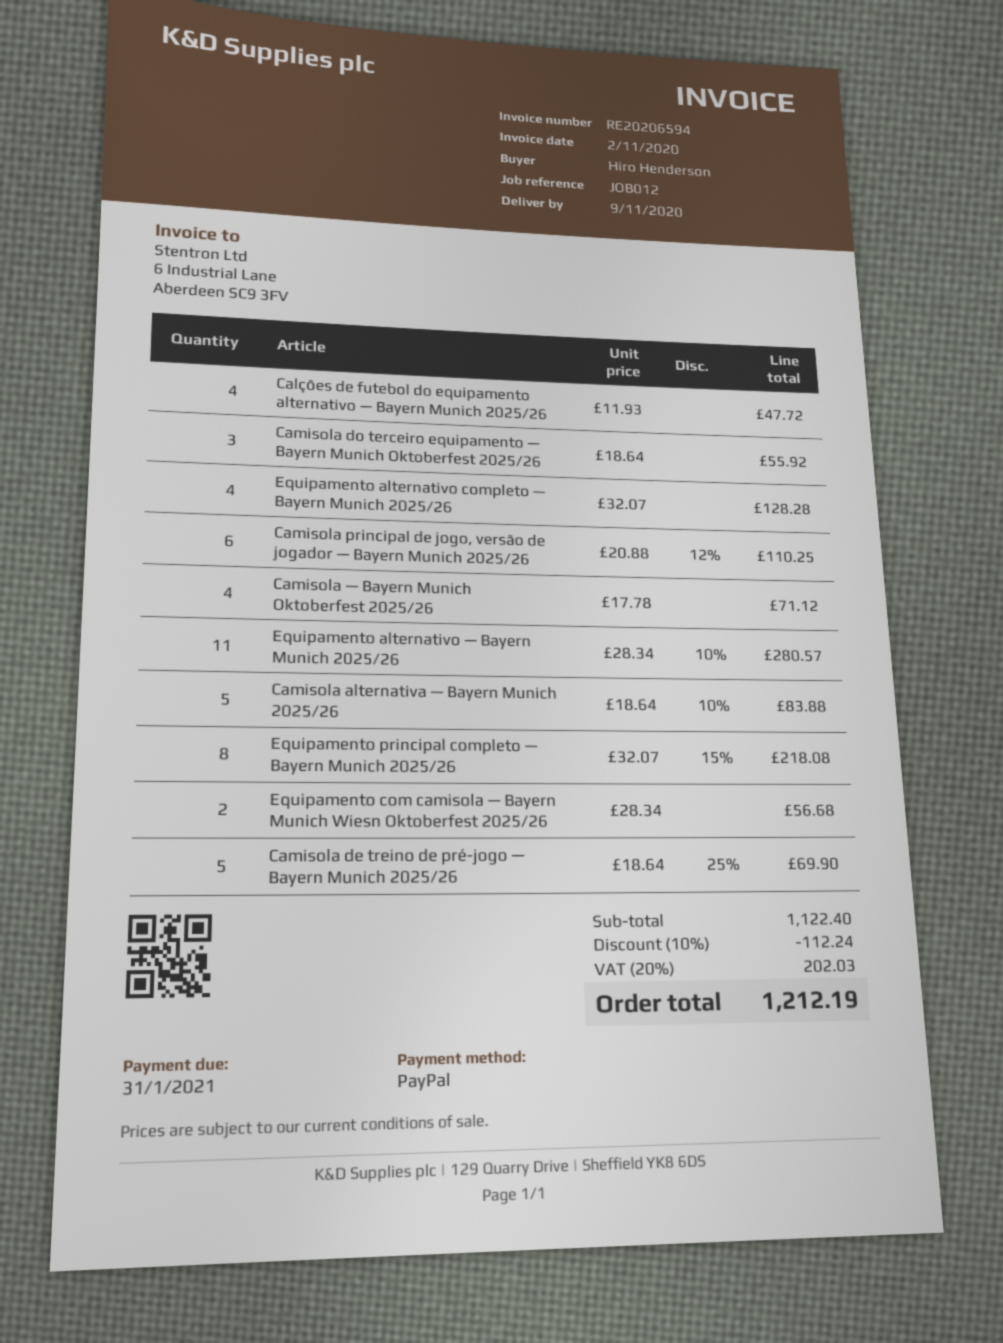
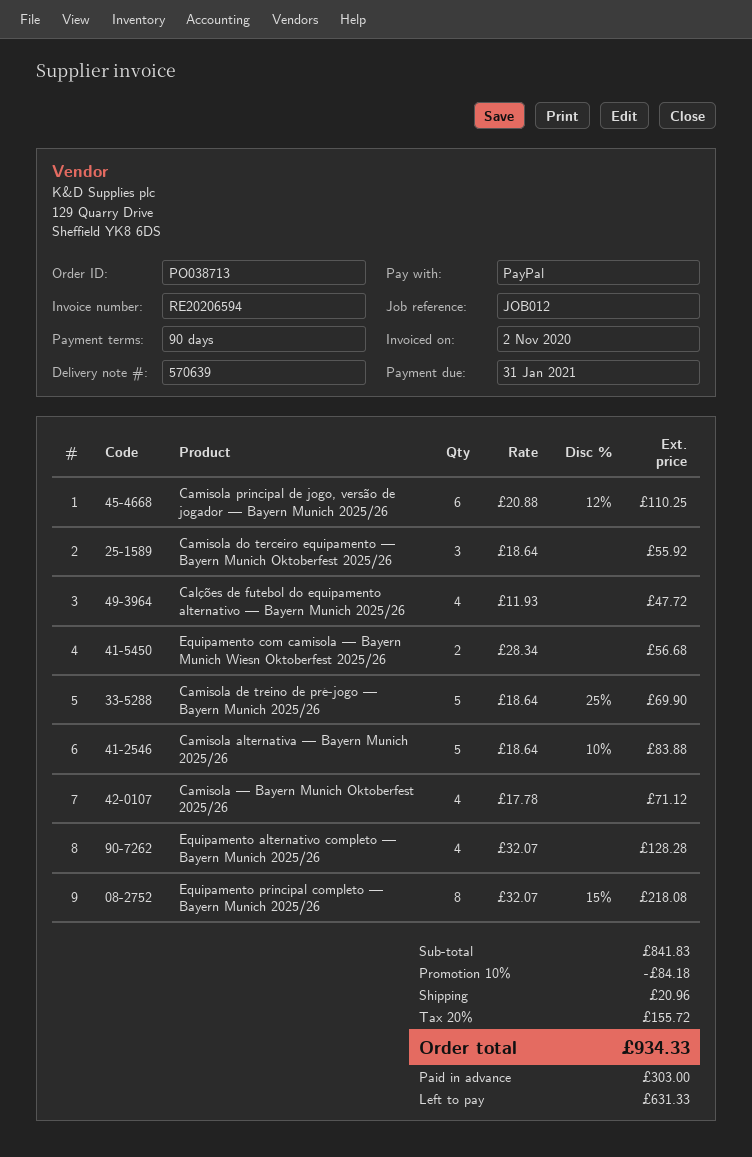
Equipamento alternativo — Bayern Munich 2025/26: 11 x 28.34 - 10% = 280.57 -> none
subtotal: 1122.40 -> 841.83
discount: 10% = 112.24 -> 10% = 84.18
shipping: none -> 20.96
tax: 20% = 202.03 -> 20% = 155.72
total: 1212.19 -> 934.33

